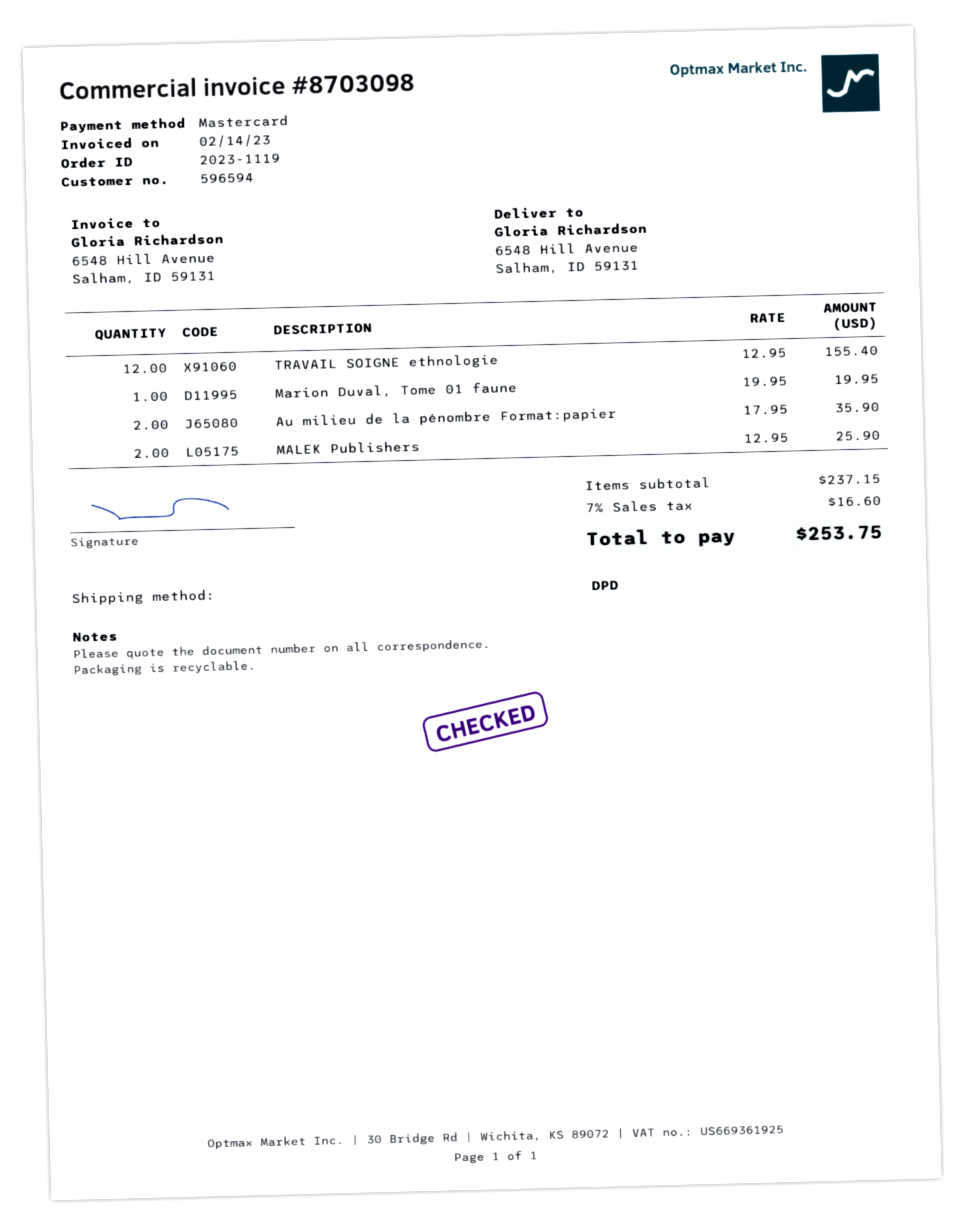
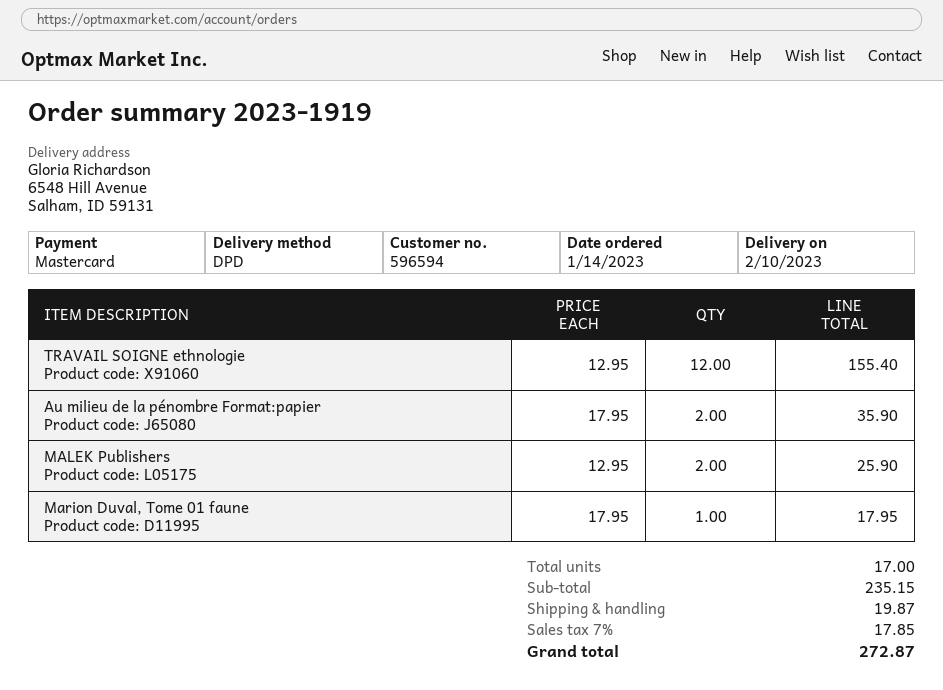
order number: 2023-1119 -> 2023-1919
Marion Duval, Tome 01 faune: 1 x 19.95 = 19.95 -> 1 x 17.95 = 17.95
subtotal: 237.15 -> 235.15
shipping: none -> 19.87
tax: 7% = 16.60 -> 7% = 17.85
total: 253.75 -> 272.87

